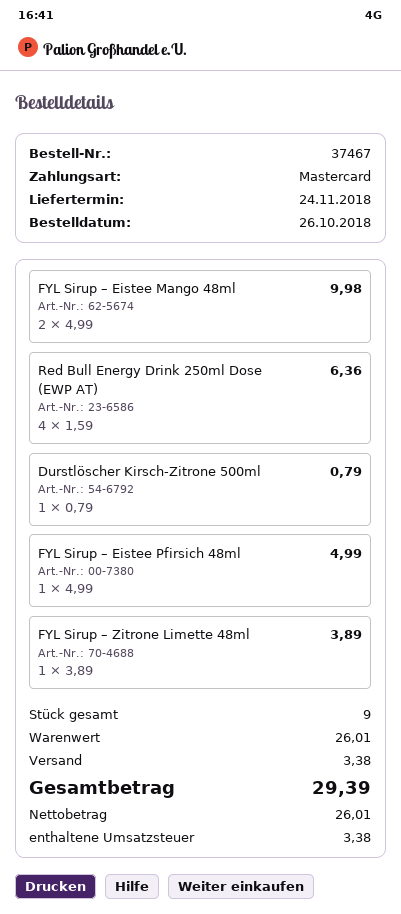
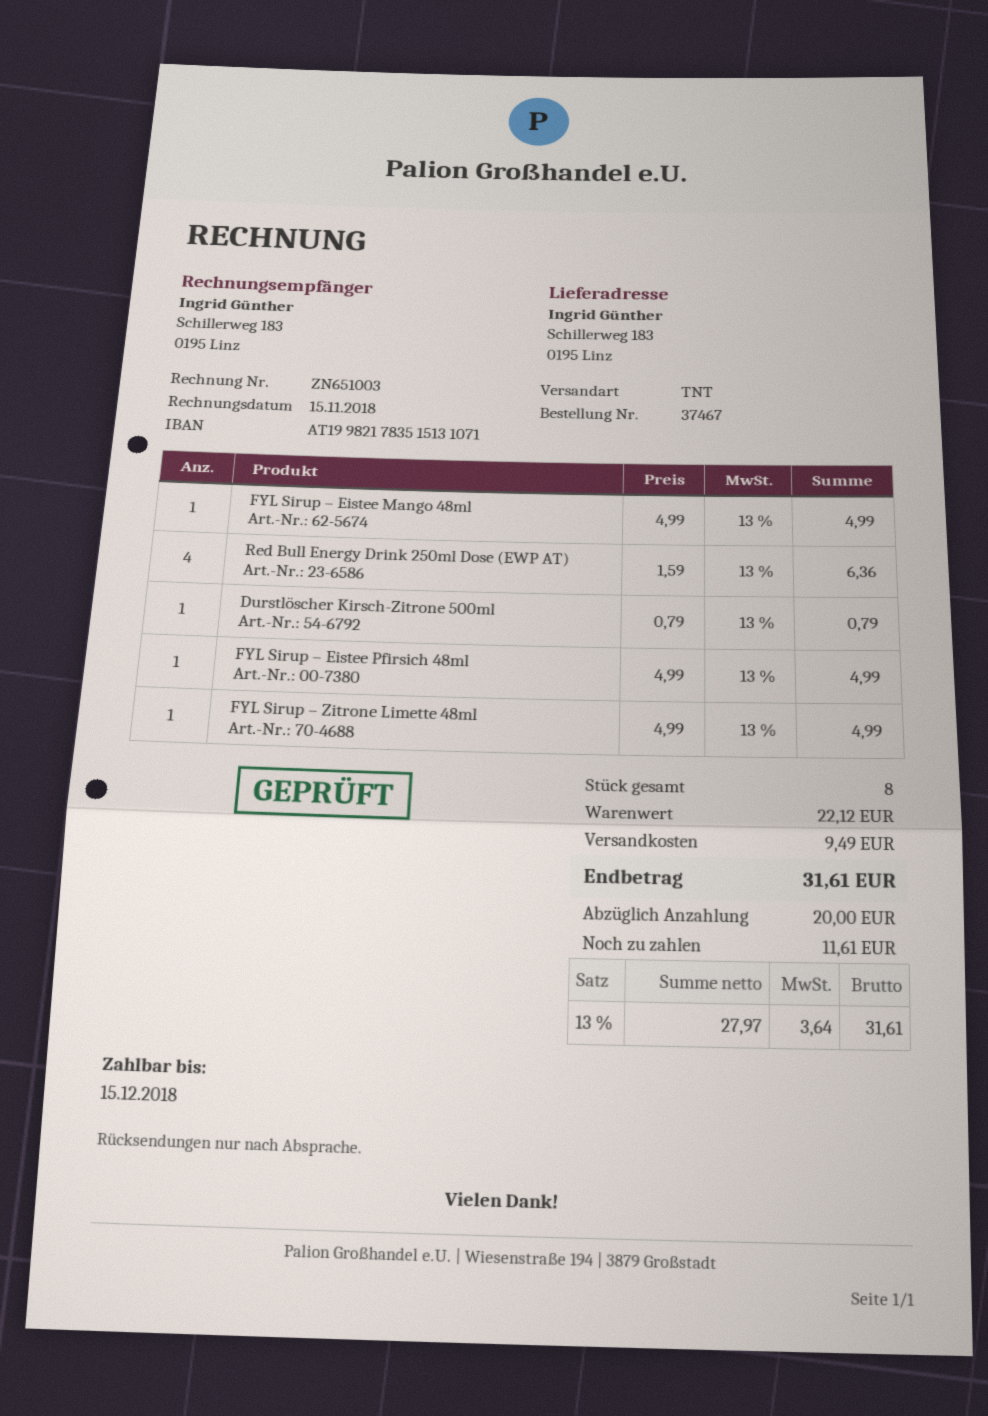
FYL Sirup – Eistee Mango 48ml: 2 x 4.99 = 9.98 -> 1 x 4.99 = 4.99
FYL Sirup – Zitrone Limette 48ml: 1 x 3.89 = 3.89 -> 1 x 4.99 = 4.99
total quantity: 9 -> 8
subtotal: 26.01 -> 22.12
shipping: 3.38 -> 9.49
net: 26.01 -> 27.97
tax: 3.38 -> 3.64
total: 29.39 -> 31.61

